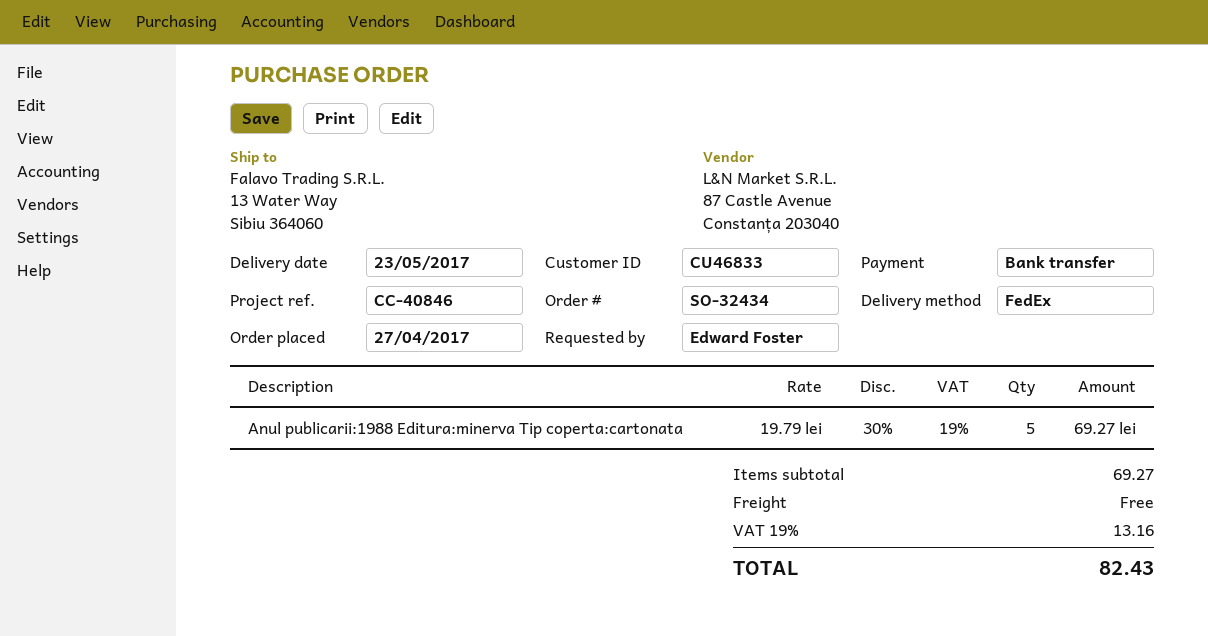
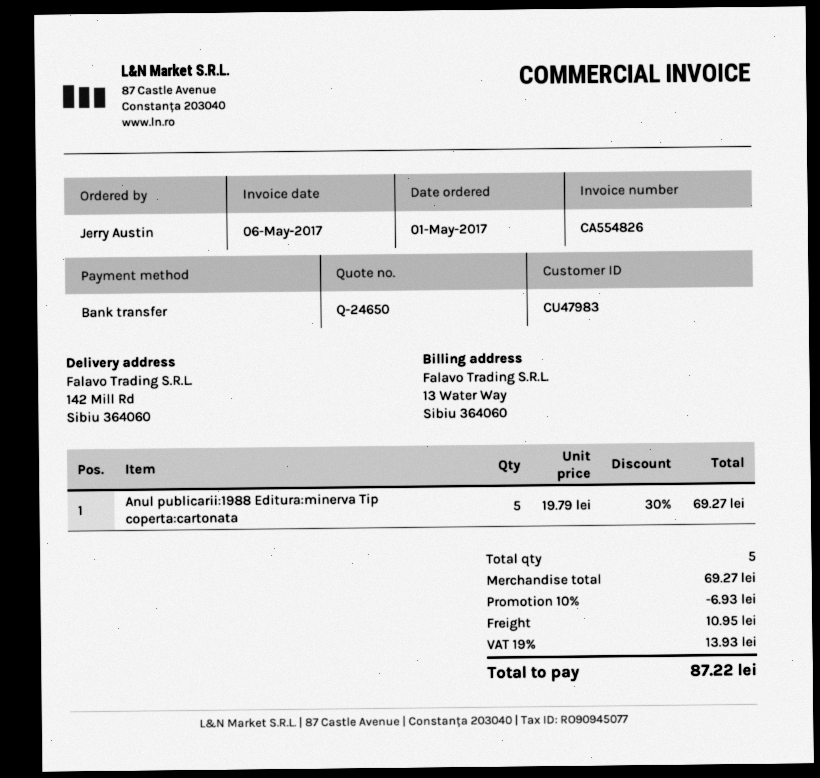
order date: 2017-04-27 -> 2017-05-01
customer number: CU46833 -> CU47983
ordered by: Edward Foster -> Jerry Austin
ship to: 13 Water Way, Sibiu 364060 -> 142 Mill Rd, Sibiu 364060
discount: none -> 10% = 6.93
shipping: 0.00 -> 10.95
tax: 19% = 13.16 -> 19% = 13.93
total: 82.43 -> 87.22

